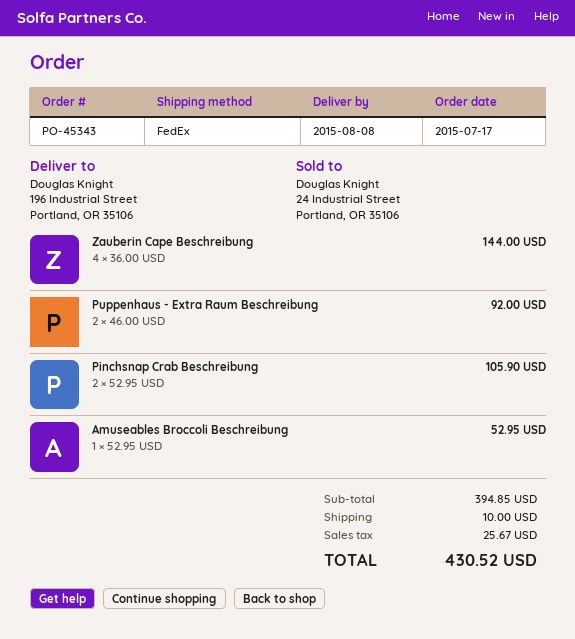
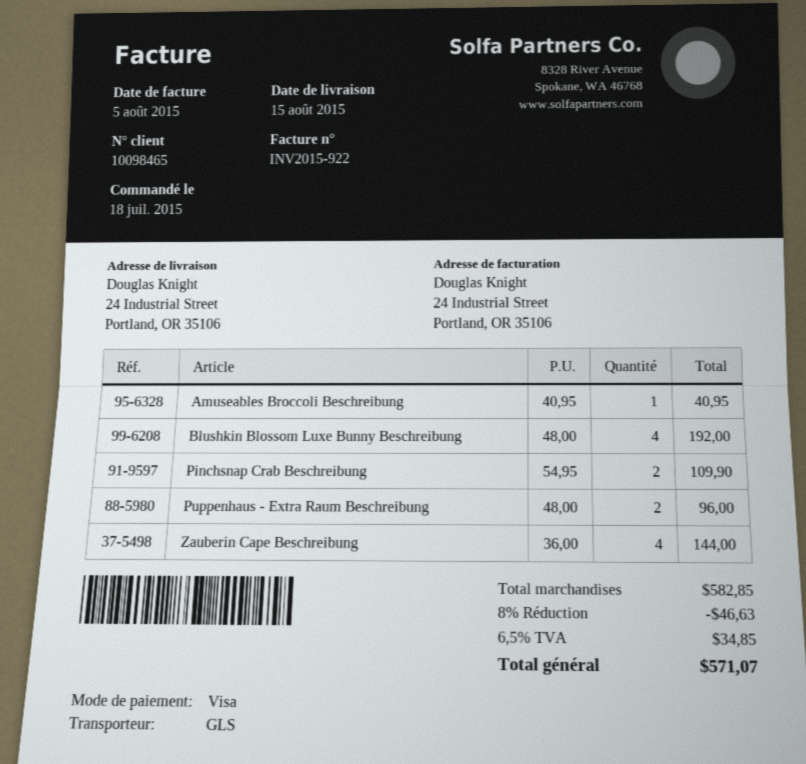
order date: 2015-07-17 -> 2015-07-18
delivery date: 2015-08-08 -> 2015-08-15
shipping method: FedEx -> GLS
ship to: 196 Industrial Street, Portland, OR 35106 -> 24 Industrial Street, Portland, OR 35106
Puppenhaus - Extra Raum Beschreibung: 2 x 46.00 = 92.00 -> 2 x 48.00 = 96.00
Pinchsnap Crab Beschreibung: 2 x 52.95 = 105.90 -> 2 x 54.95 = 109.90
Amuseables Broccoli Beschreibung: 1 x 52.95 = 52.95 -> 1 x 40.95 = 40.95
Blushkin Blossom Luxe Bunny Beschreibung: none -> 4 x 48.00 = 192.00
subtotal: 394.85 -> 582.85
discount: none -> 8% = 46.63
shipping: 10.00 -> none
tax: 25.67 -> 34.85
total: 430.52 -> 571.07

